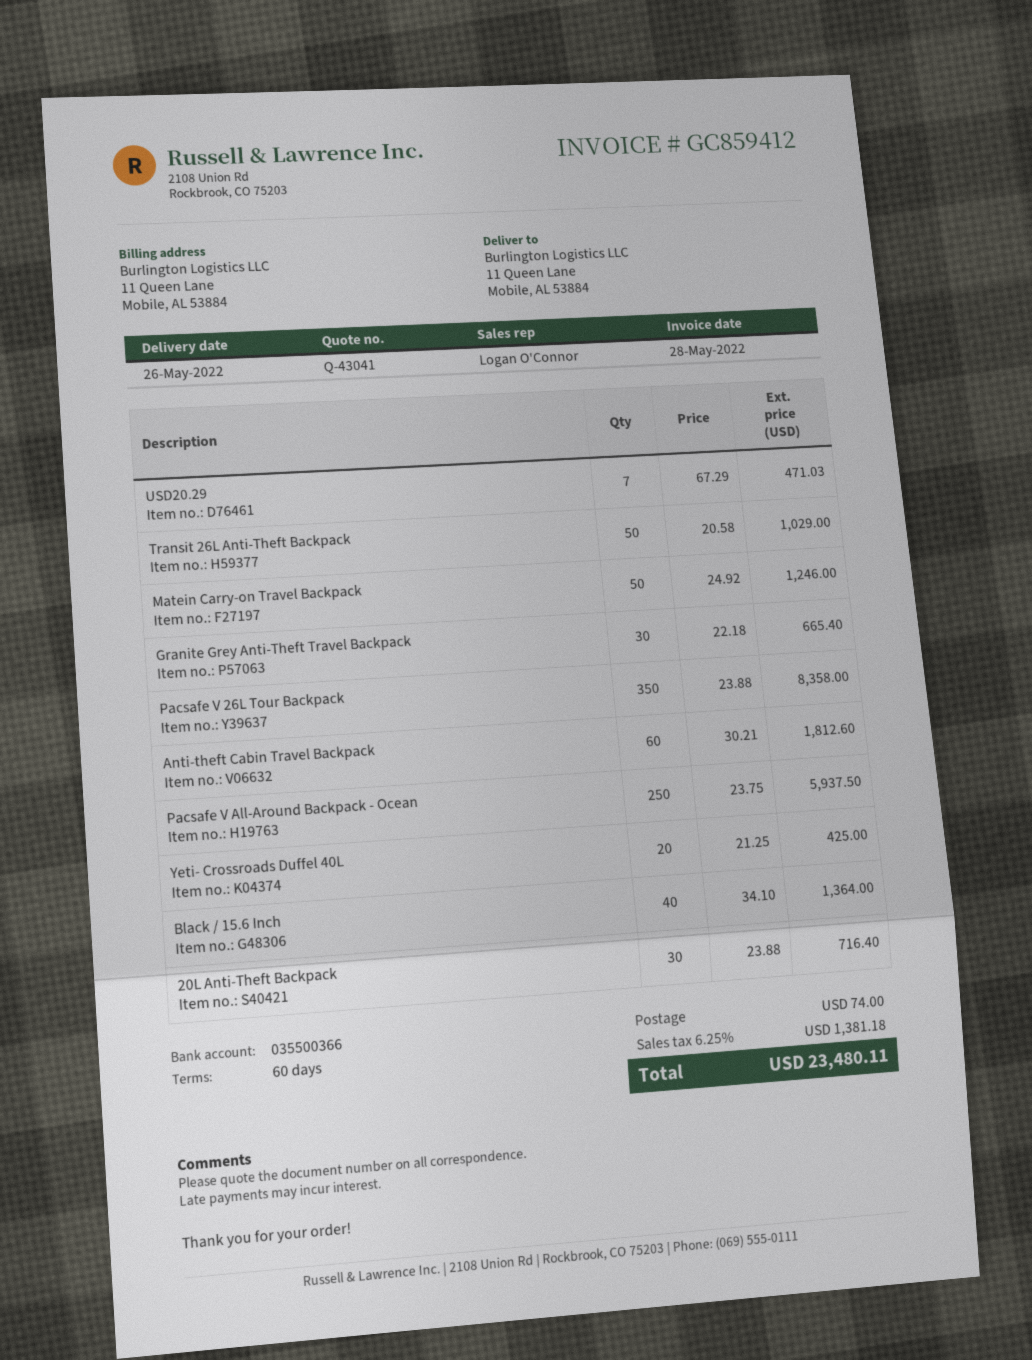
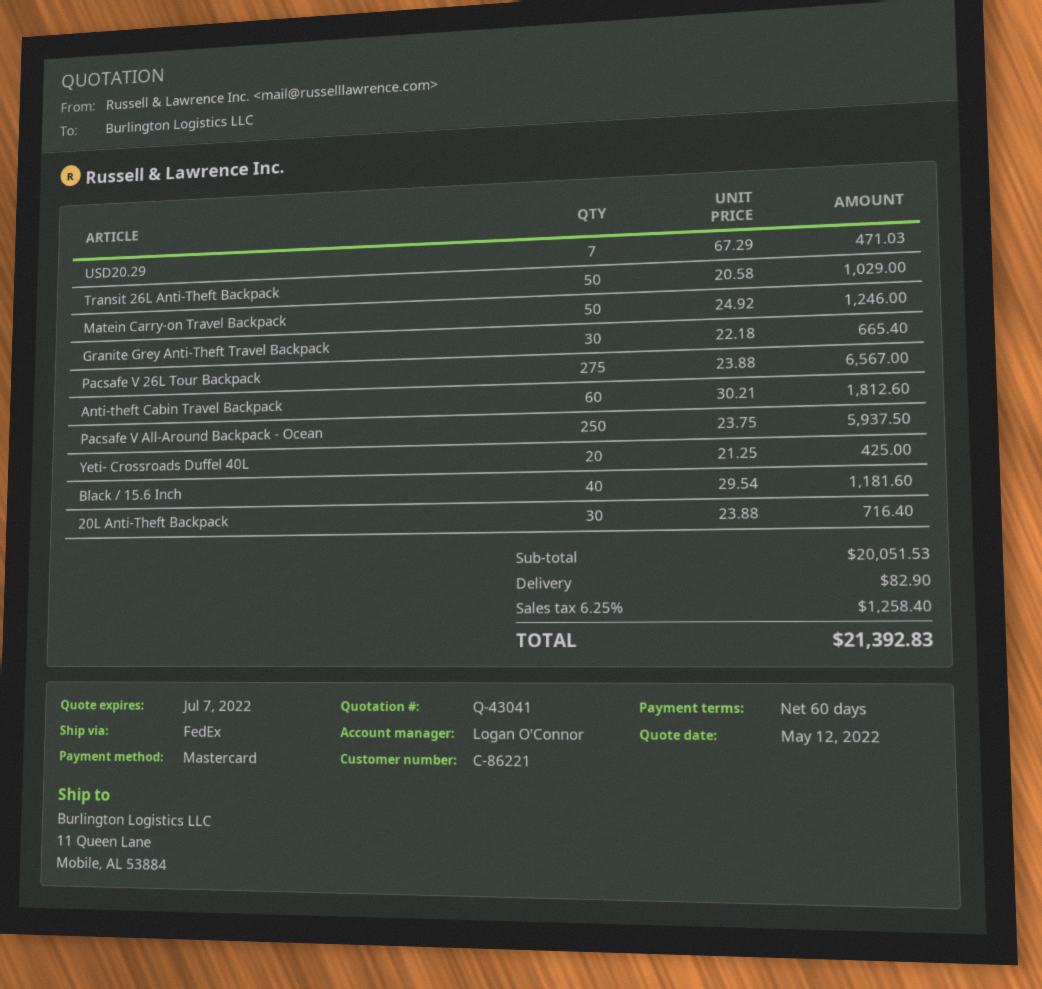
Pacsafe V 26L Tour Backpack: 350 x 23.88 = 8358.00 -> 275 x 23.88 = 6567.00
Black / 15.6 Inch: 40 x 34.10 = 1364.00 -> 40 x 29.54 = 1181.60
shipping: 74.00 -> 82.90
tax: 6.25% = 1381.18 -> 6.25% = 1258.40
total: 23480.11 -> 21392.83

